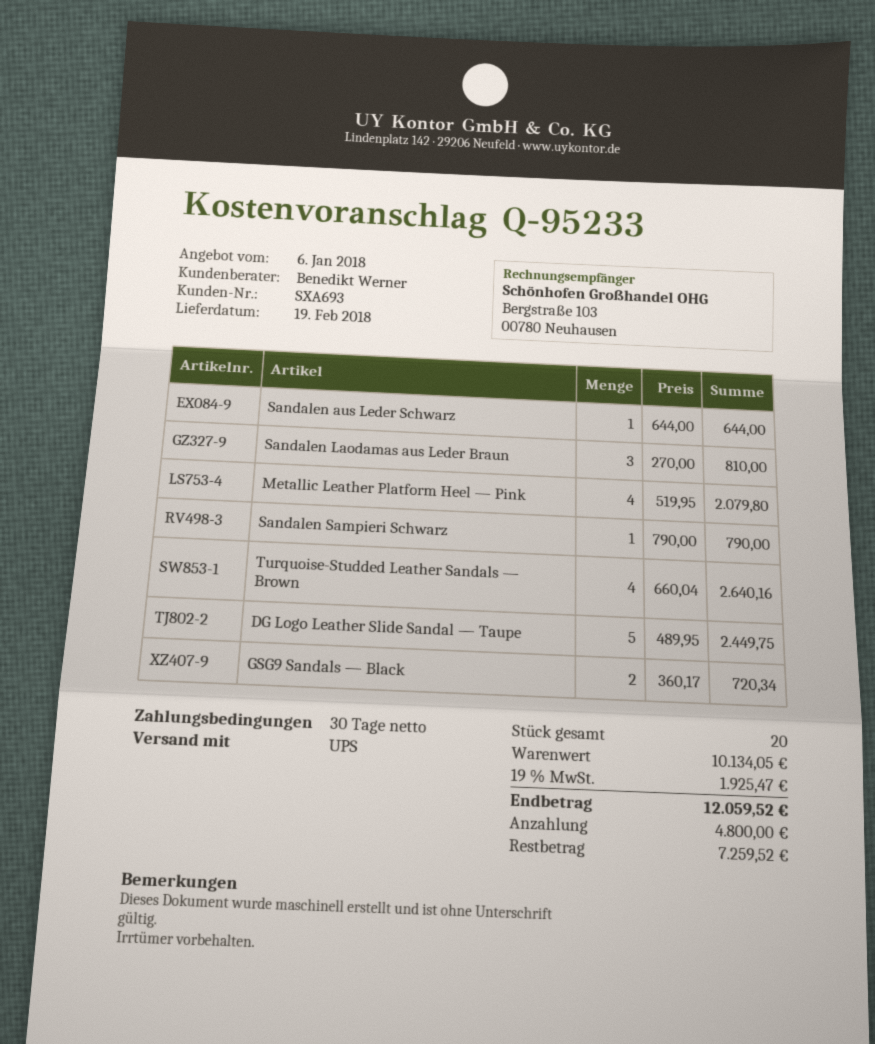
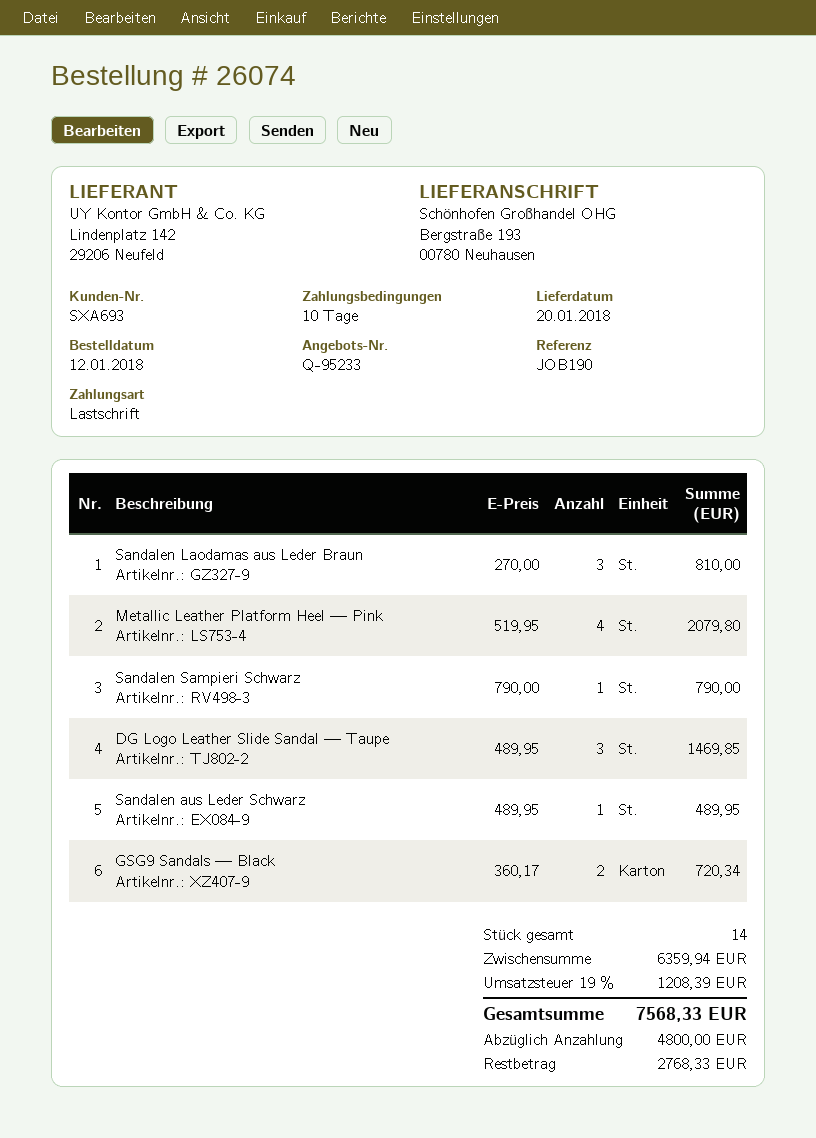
delivery date: 2018-02-19 -> 2018-01-20
payment terms: 30 days -> 10 days
Sandalen aus Leder Schwarz: 1 x 644.00 = 644.00 -> 1 x 489.95 = 489.95
Turquoise-Studded Leather Sandals — Brown: 4 x 660.04 = 2640.16 -> none
DG Logo Leather Slide Sandal — Taupe: 5 x 489.95 = 2449.75 -> 3 x 489.95 = 1469.85
total quantity: 20 -> 14
subtotal: 10134.05 -> 6359.94
tax: 19% = 1925.47 -> 19% = 1208.39
total: 12059.52 -> 7568.33
balance: 7259.52 -> 2768.33

